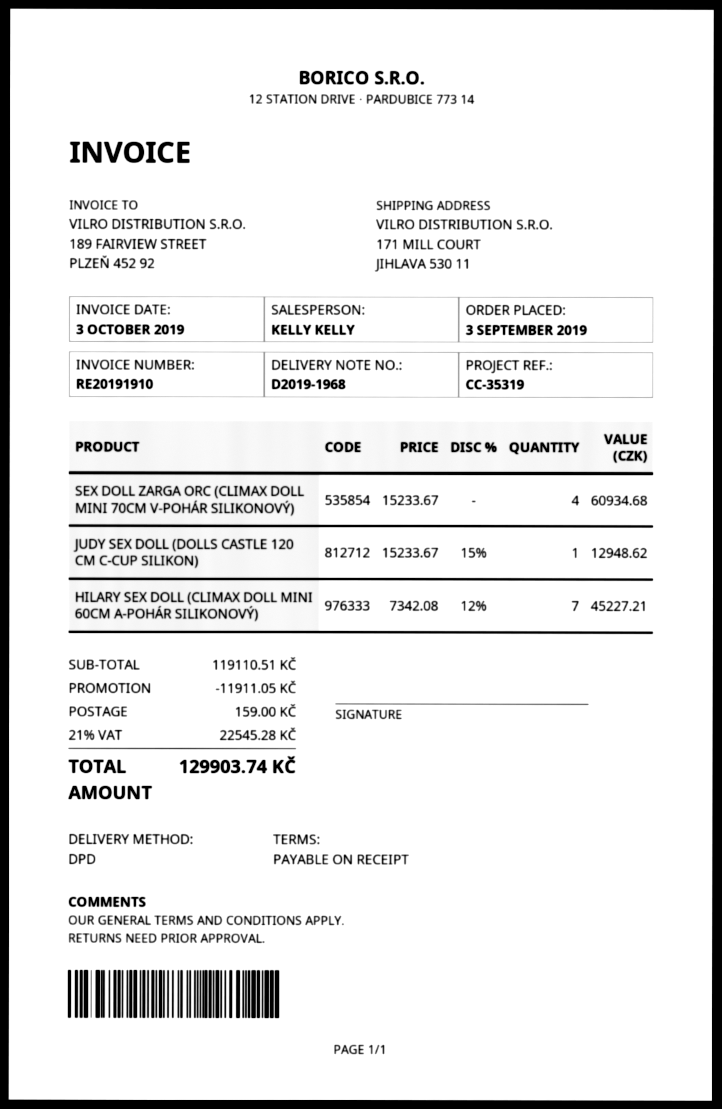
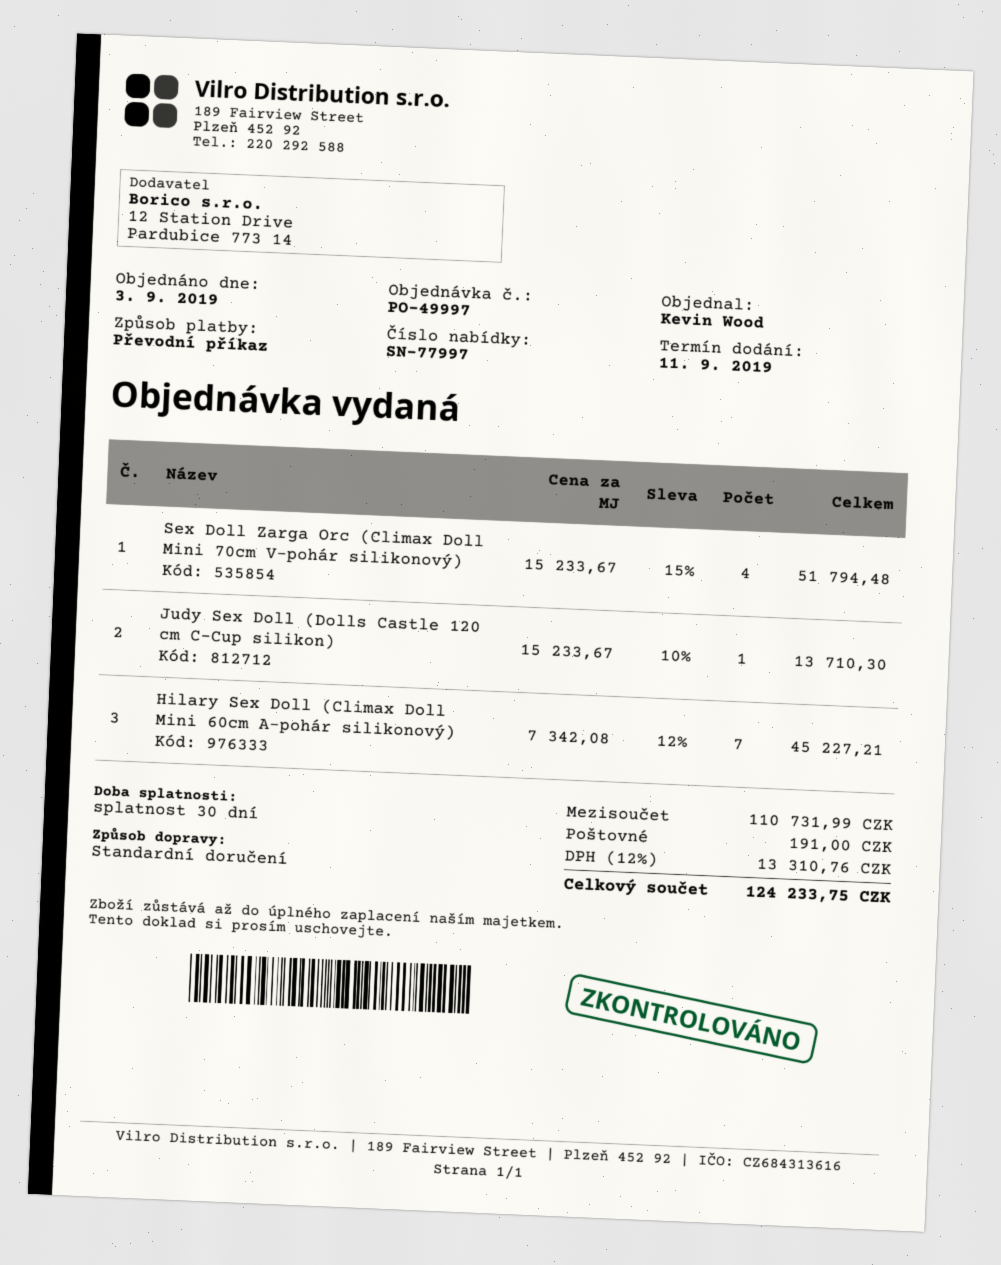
payment terms: on receipt -> 30 days
shipping method: DPD -> standard
SEX DOLL ZARGA ORC (CLIMAX DOLL MINI 70CM V-POHÁR SILIKONOVÝ): 4 x 15233.67 = 60934.68 -> 4 x 15233.67 - 15% = 51794.48
JUDY SEX DOLL (DOLLS CASTLE 120 CM C-CUP SILIKON): 1 x 15233.67 - 15% = 12948.62 -> 1 x 15233.67 - 10% = 13710.30
subtotal: 119110.51 -> 110731.99
discount: 11911.05 -> none
shipping: 159.00 -> 191.00
tax: 21% = 22545.28 -> 12% = 13310.76
total: 129903.74 -> 124233.75

